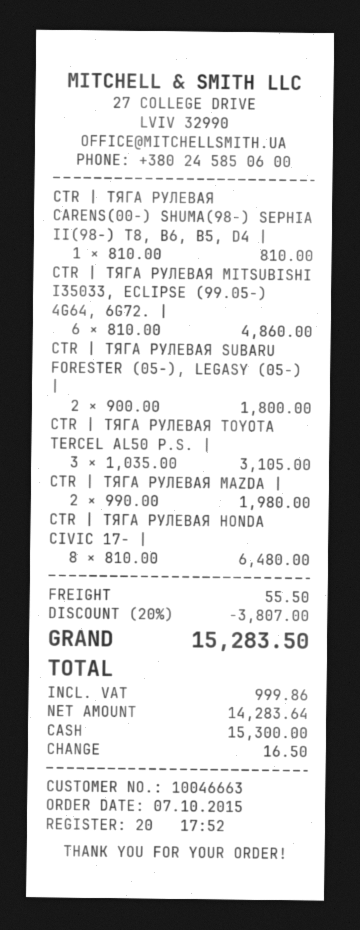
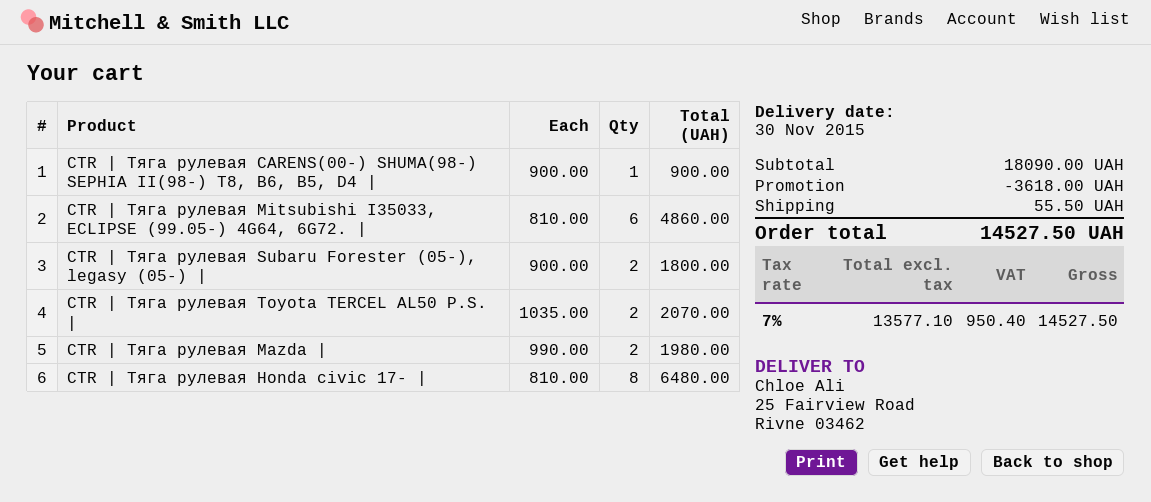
CTR | ТЯГА РУЛЕВАЯ CARENS(00-) SHUMA(98-) SEPHIA II(98-) T8, B6, B5, D4 |: 1 x 810.00 = 810.00 -> 1 x 900.00 = 900.00
CTR | ТЯГА РУЛЕВАЯ TOYOTA TERCEL AL50 P.S. |: 3 x 1035.00 = 3105.00 -> 2 x 1035.00 = 2070.00
discount: 3807.00 -> 3618.00
net: 14283.64 -> 13577.10
tax: 999.86 -> 950.40
total: 15283.50 -> 14527.50

